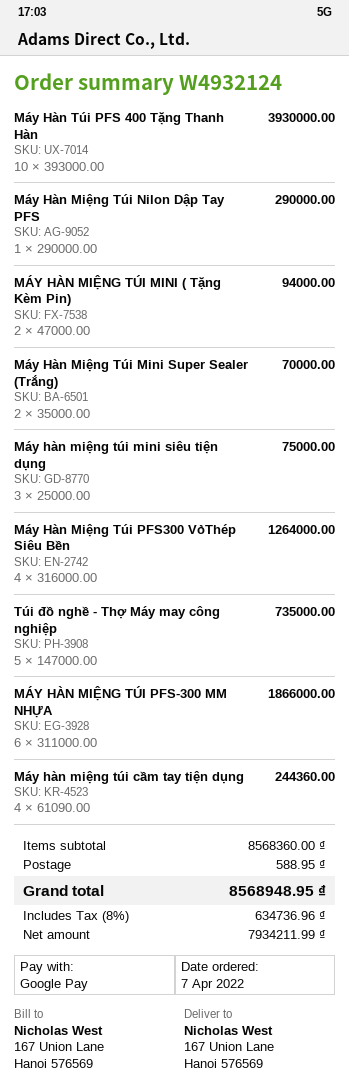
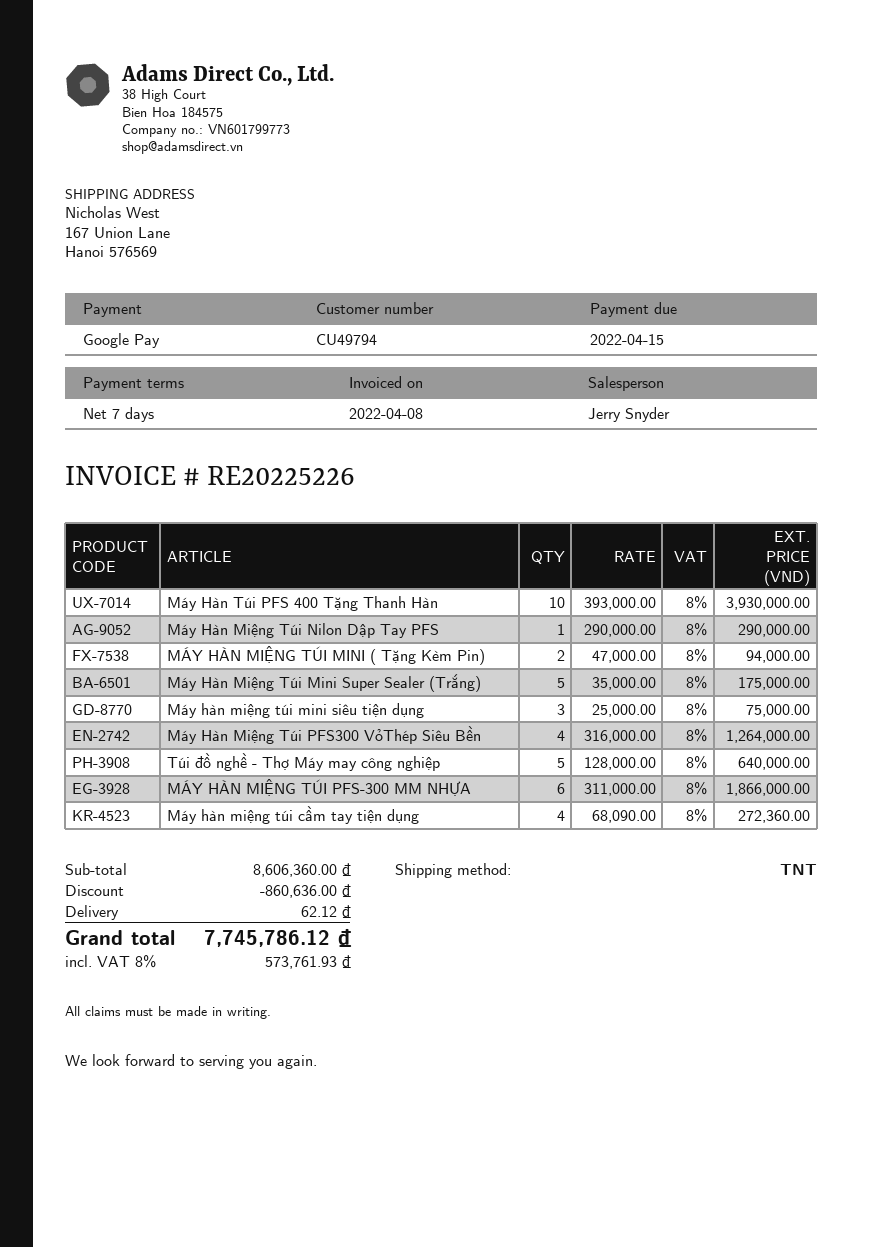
Máy Hàn Miệng Túi Mini Super Sealer (Trắng): 2 x 35000.00 = 70000.00 -> 5 x 35000.00 = 175000.00
Túi đồ nghề - Thợ Máy may công nghiệp: 5 x 147000.00 = 735000.00 -> 5 x 128000.00 = 640000.00
Máy hàn miệng túi cầm tay tiện dụng: 4 x 61090.00 = 244360.00 -> 4 x 68090.00 = 272360.00
subtotal: 8568360.00 -> 8606360.00
discount: none -> 860636.00
shipping: 588.95 -> 62.12
tax: 8% = 634736.96 -> 8% = 573761.93
total: 8568948.95 -> 7745786.12

